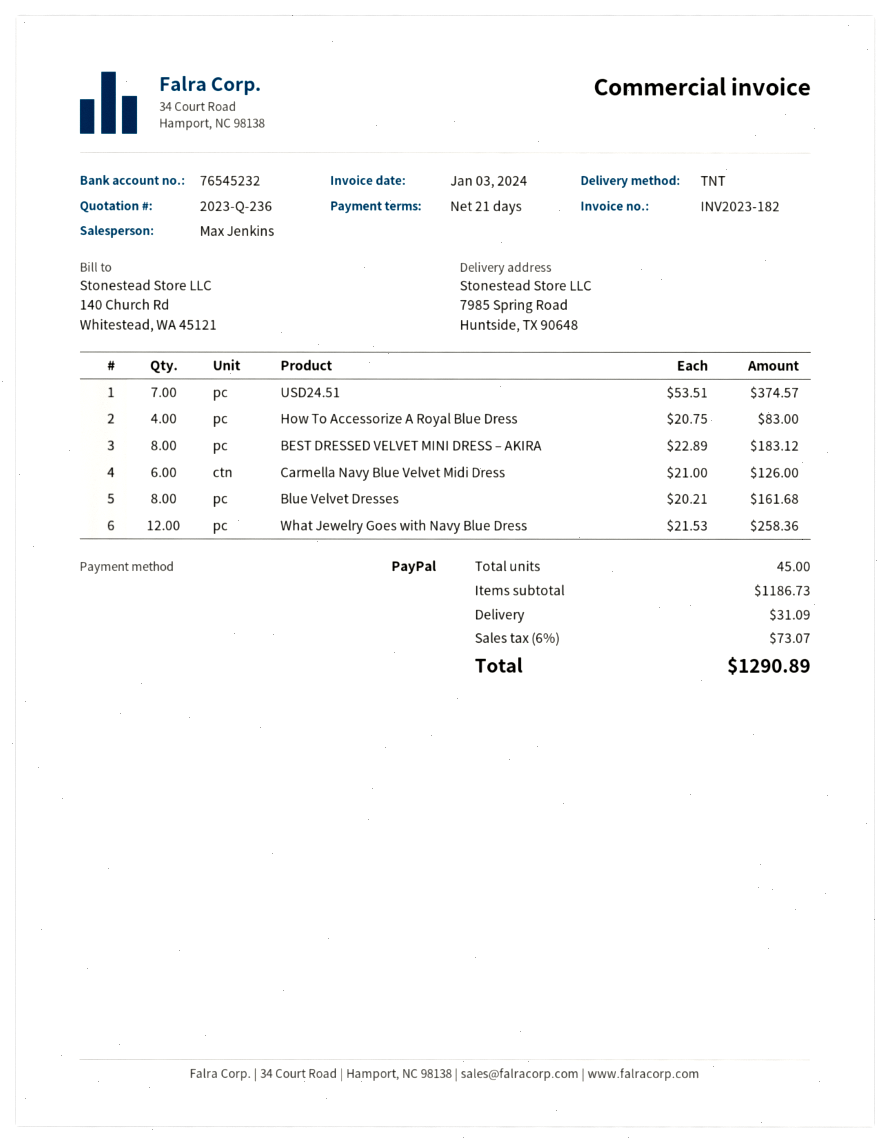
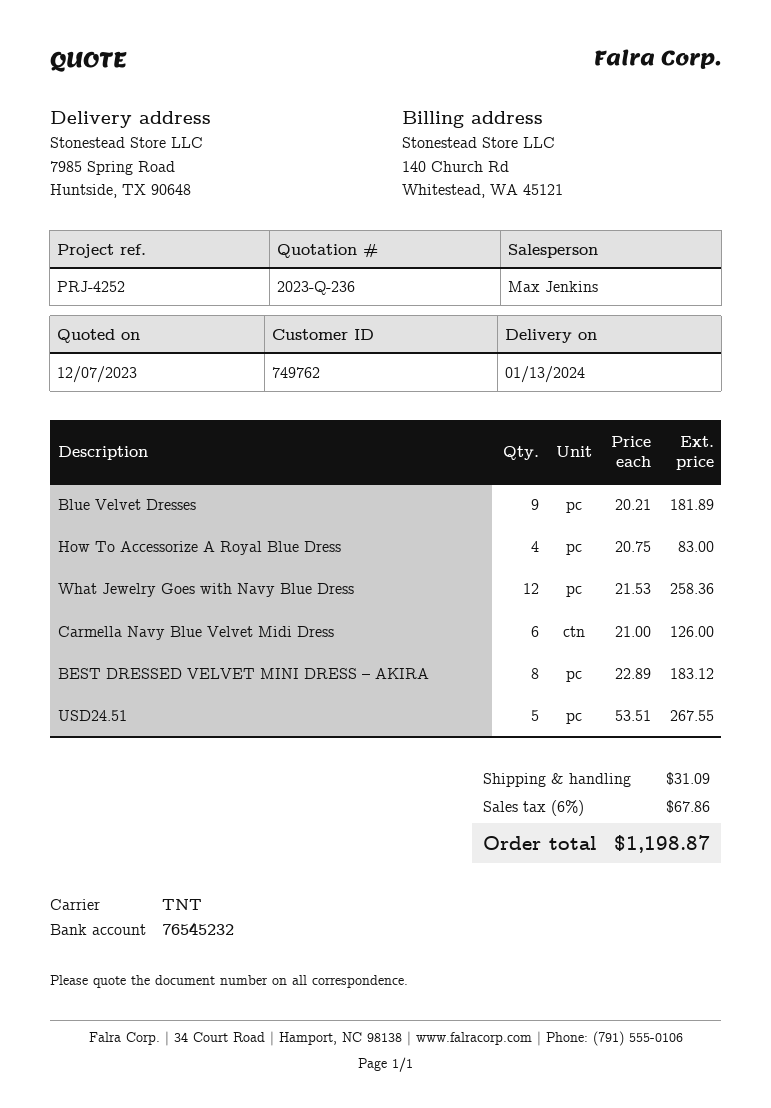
USD24.51: 7 x 53.51 = 374.57 -> 5 x 53.51 = 267.55
Blue Velvet Dresses: 8 x 20.21 = 161.68 -> 9 x 20.21 = 181.89
tax: 6% = 73.07 -> 6% = 67.86
total: 1290.89 -> 1198.87

